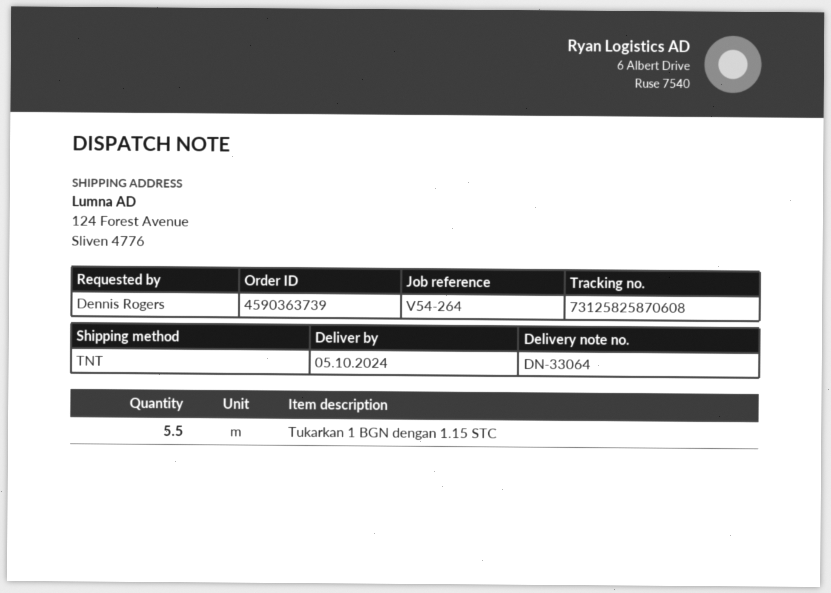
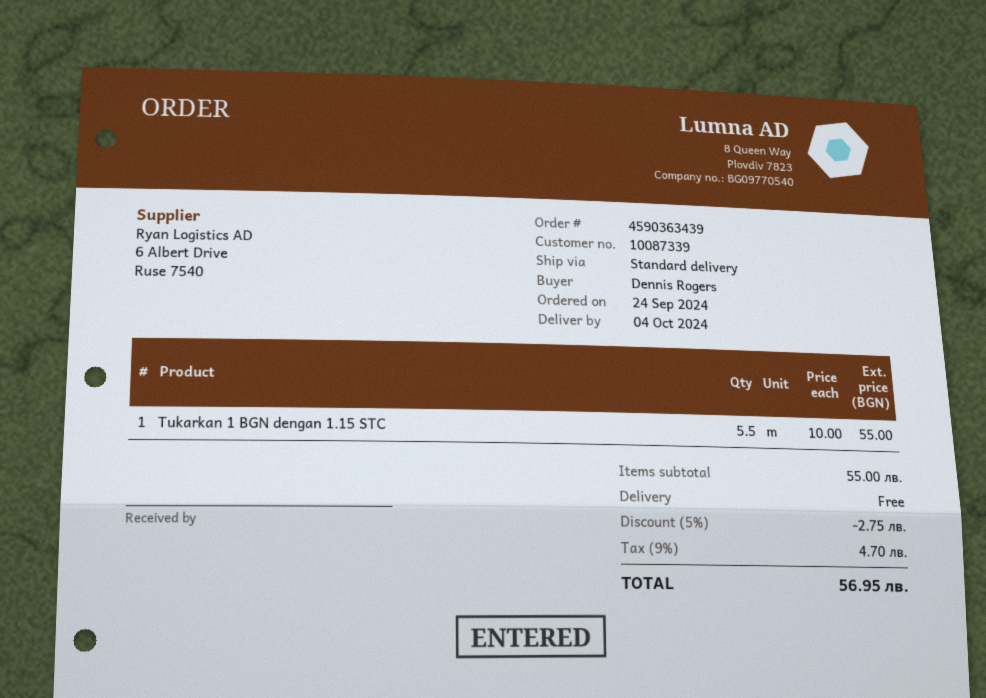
order number: 4590363739 -> 4590363439
delivery date: 2024-10-05 -> 2024-10-04
shipping method: TNT -> standard

